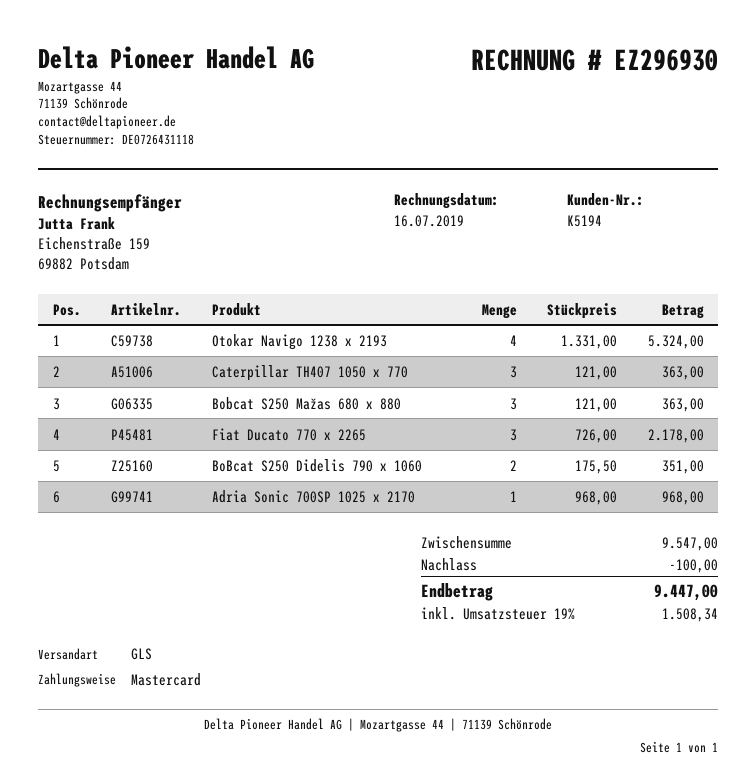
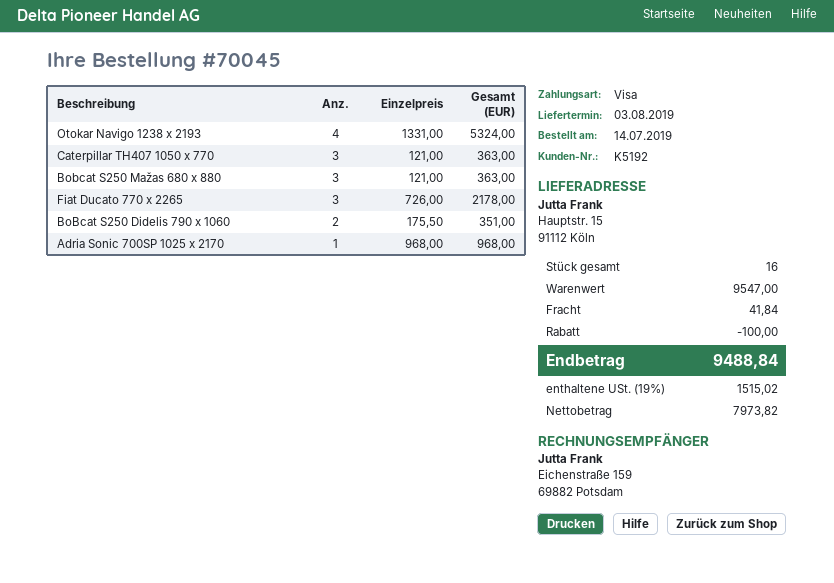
customer number: K5194 -> K5192
payment method: Mastercard -> Visa
shipping: none -> 41.84
tax: 19% = 1508.34 -> 19% = 1515.02
total: 9447.00 -> 9488.84

